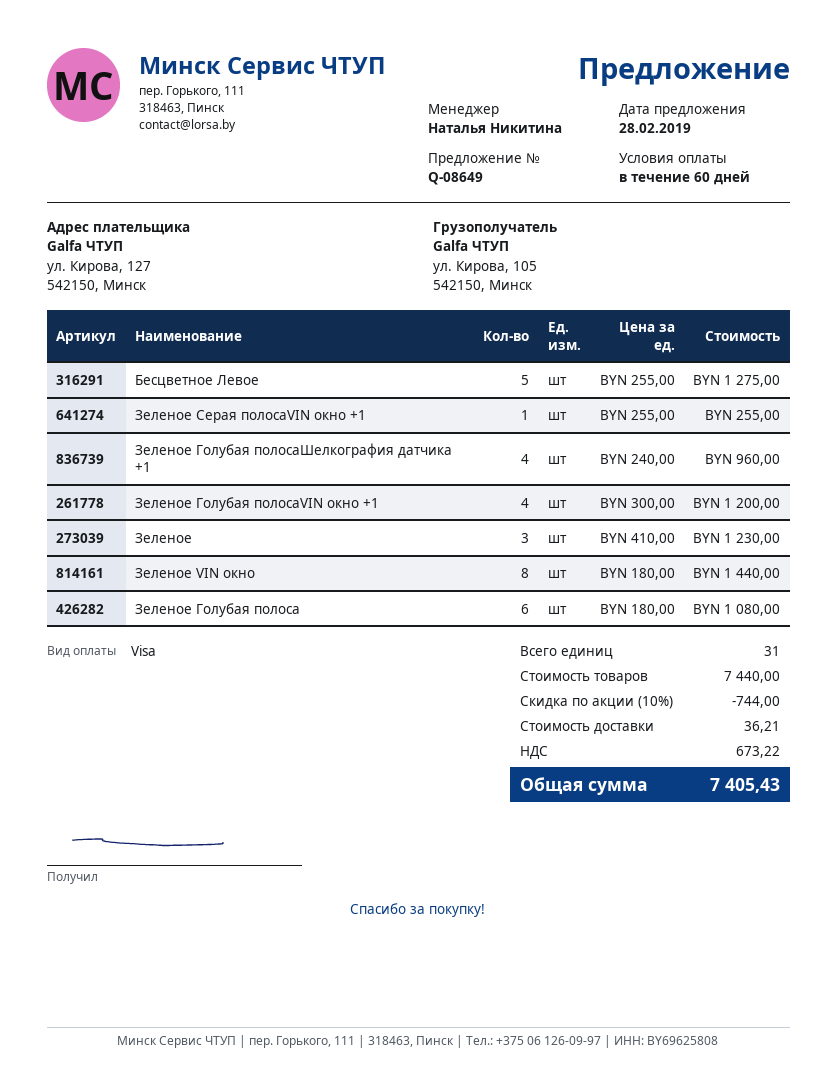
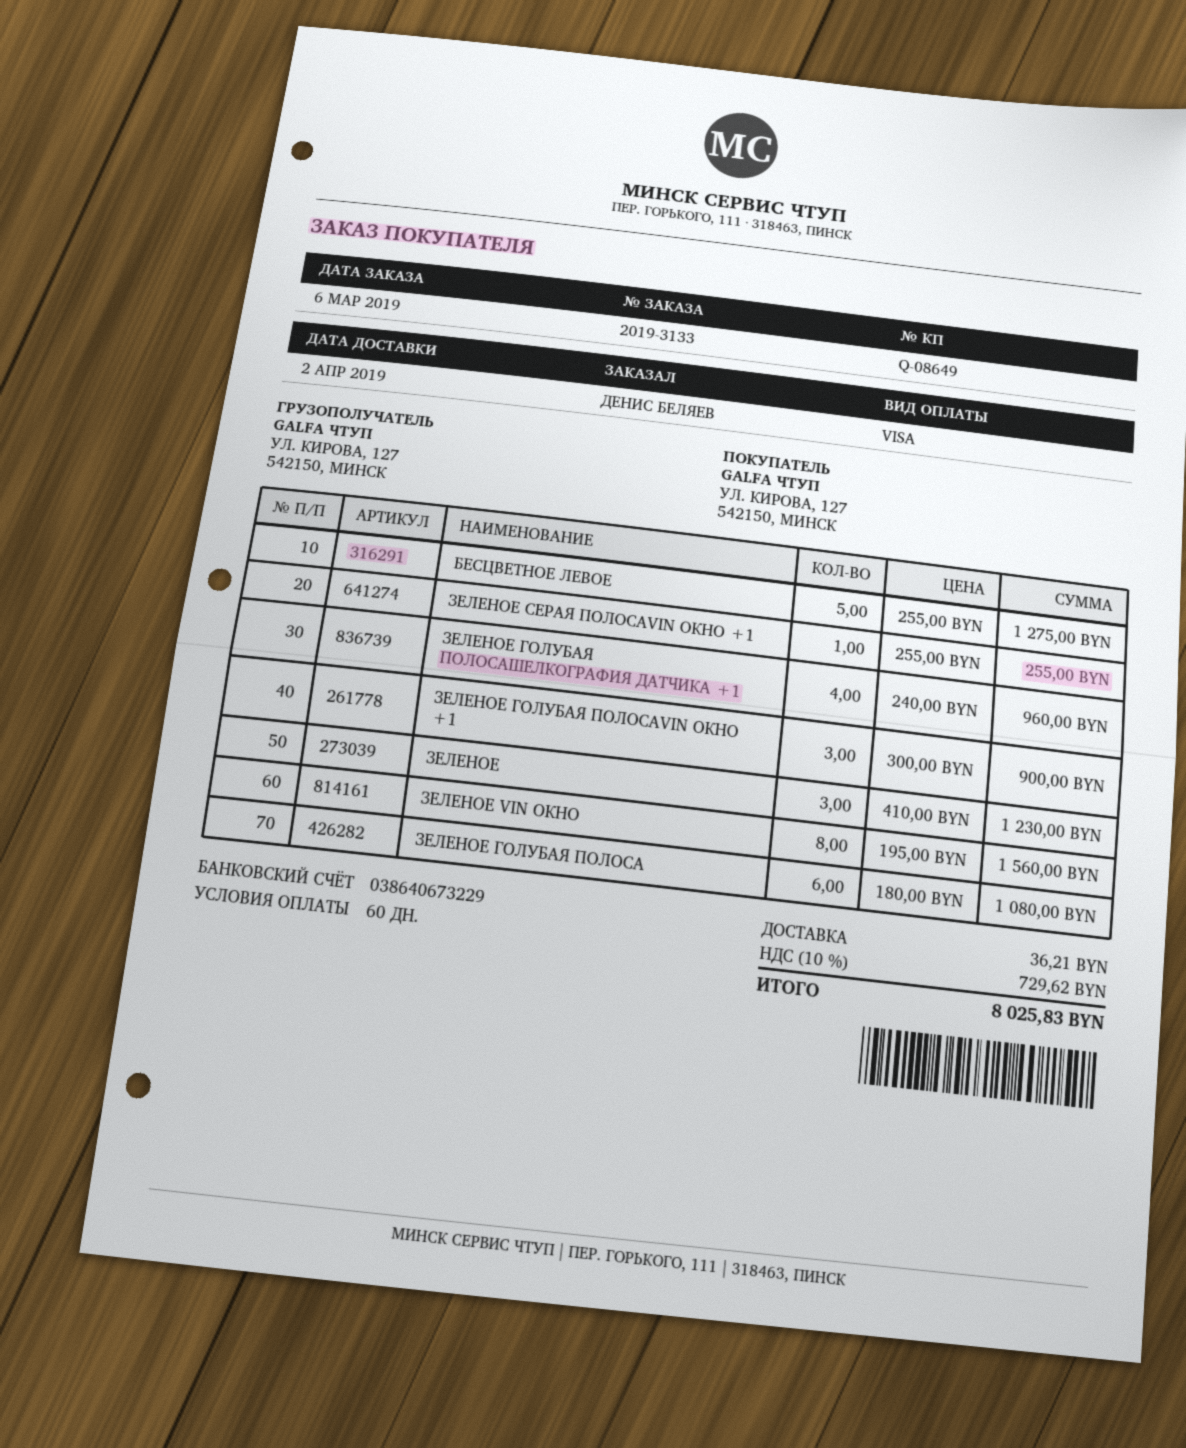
ship to: ул. Кирова, 105, 542150, Минск -> УЛ. КИРОВА, 127, 542150, МИНСК
Зеленое Голубая полосаVIN окно +1: 4 x 300.00 = 1200.00 -> 3 x 300.00 = 900.00
Зеленое VIN окно: 8 x 180.00 = 1440.00 -> 8 x 195.00 = 1560.00
discount: 10% = 744.00 -> none
tax: 673.22 -> 729.62
total: 7405.43 -> 8025.83

